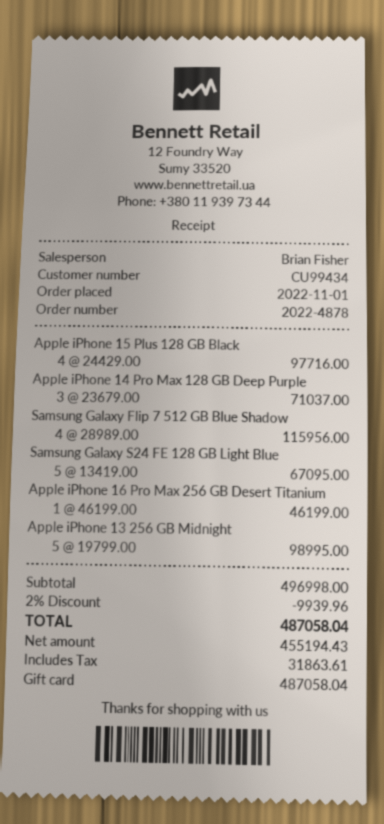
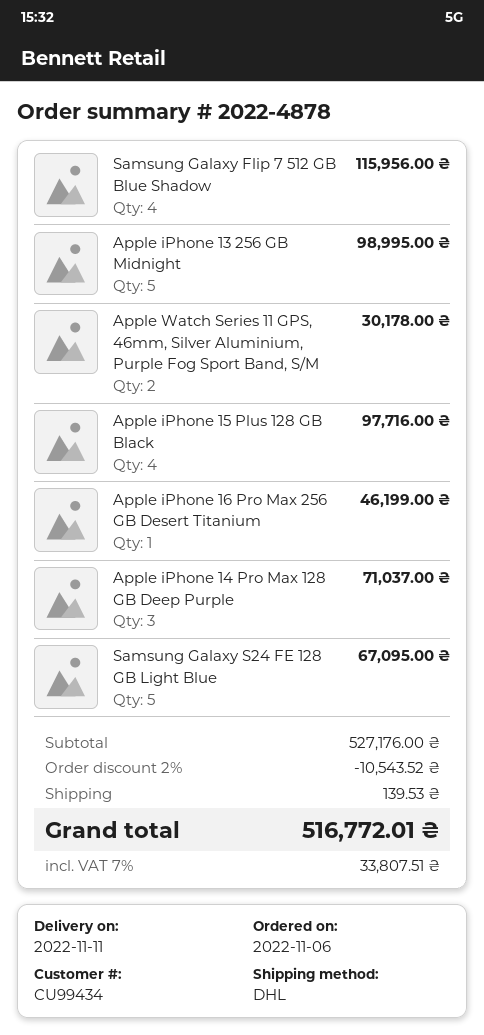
order date: 2022-11-01 -> 2022-11-06
Apple Watch Series 11 GPS, 46mm, Silver Aluminium, Purple Fog Sport Band, S/M: none -> 2 for 30178.00
subtotal: 496998.00 -> 527176.00
discount: 2% = 9939.96 -> 2% = 10543.52
shipping: none -> 139.53
tax: 31863.61 -> 33807.51
total: 487058.04 -> 516772.01

